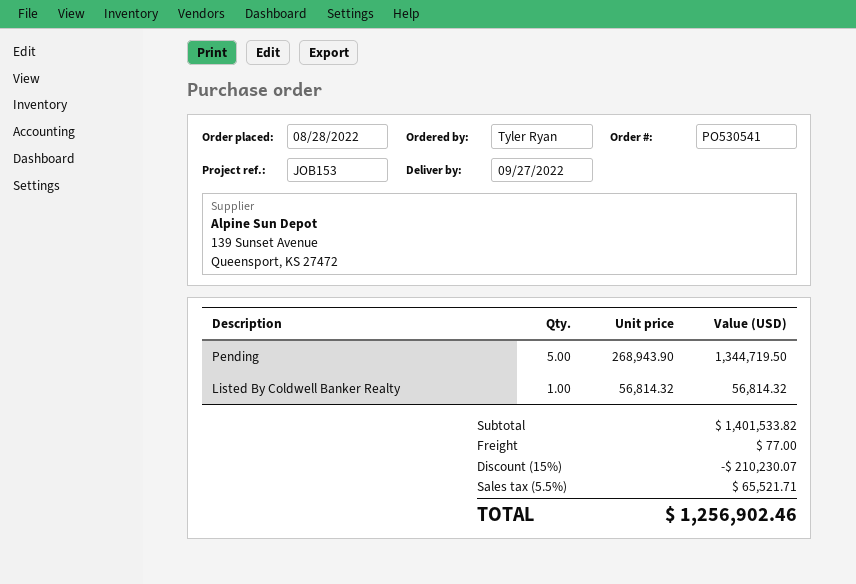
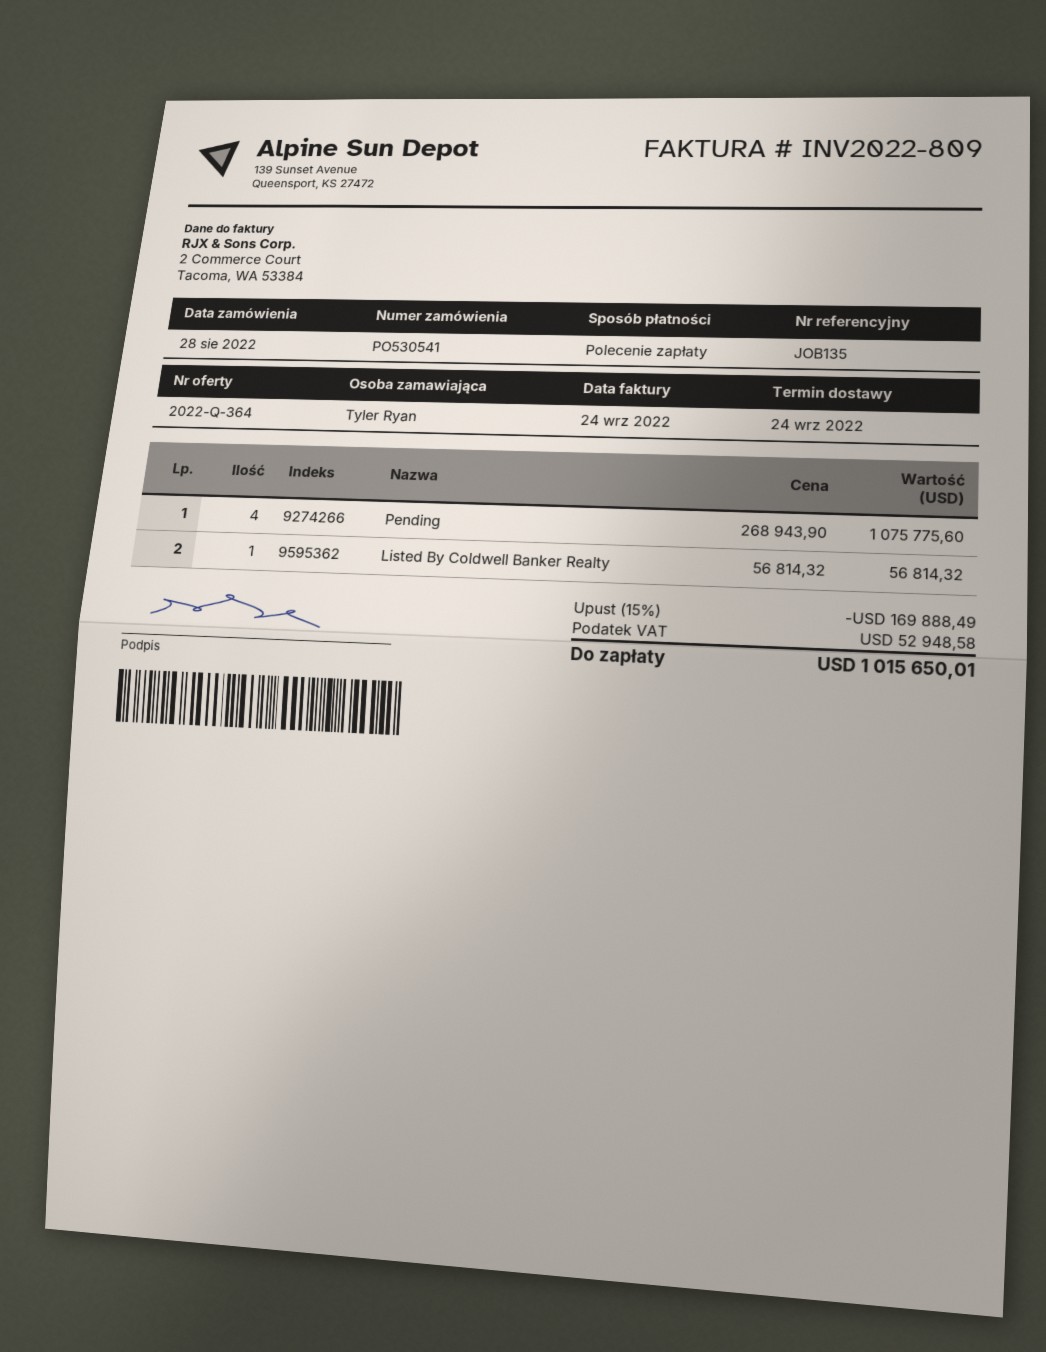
delivery date: 2022-09-27 -> 2022-09-24
reference: JOB153 -> JOB135
Pending: 5 x 268943.90 = 1344719.50 -> 4 x 268943.90 = 1075775.60
discount: 15% = 210230.07 -> 15% = 169888.49
shipping: 77.00 -> none
tax: 65521.71 -> 52948.58
total: 1256902.46 -> 1015650.01

